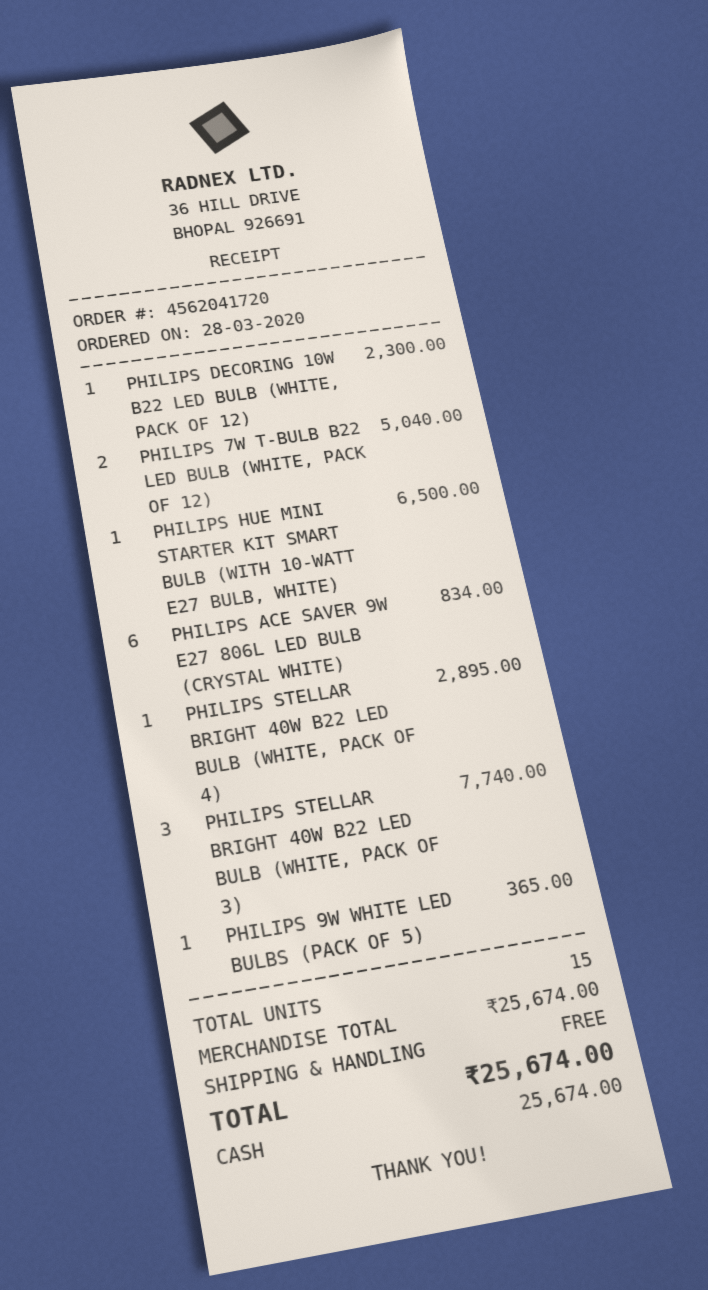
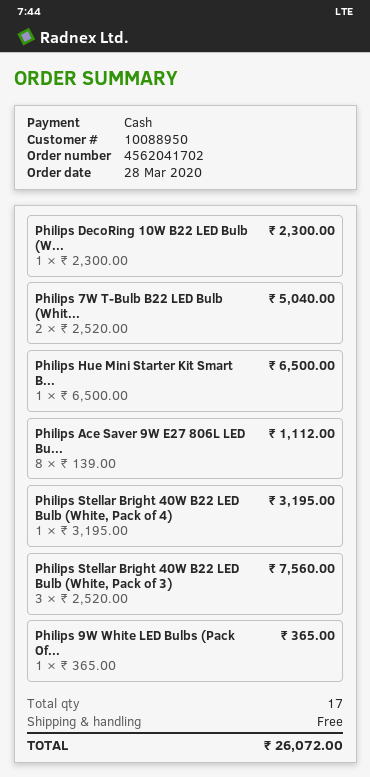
order number: 4562041720 -> 4562041702
PHILIPS ACE SAVER 9W E27 806L LED BULB (CRYSTAL WHITE): 6 for 834.00 -> 8 for 1112.00
PHILIPS STELLAR BRIGHT 40W B22 LED BULB (WHITE, PACK OF 4): 1 for 2895.00 -> 1 for 3195.00
PHILIPS STELLAR BRIGHT 40W B22 LED BULB (WHITE, PACK OF 3): 3 for 7740.00 -> 3 for 7560.00
total quantity: 15 -> 17
total: 25674.00 -> 26072.00

